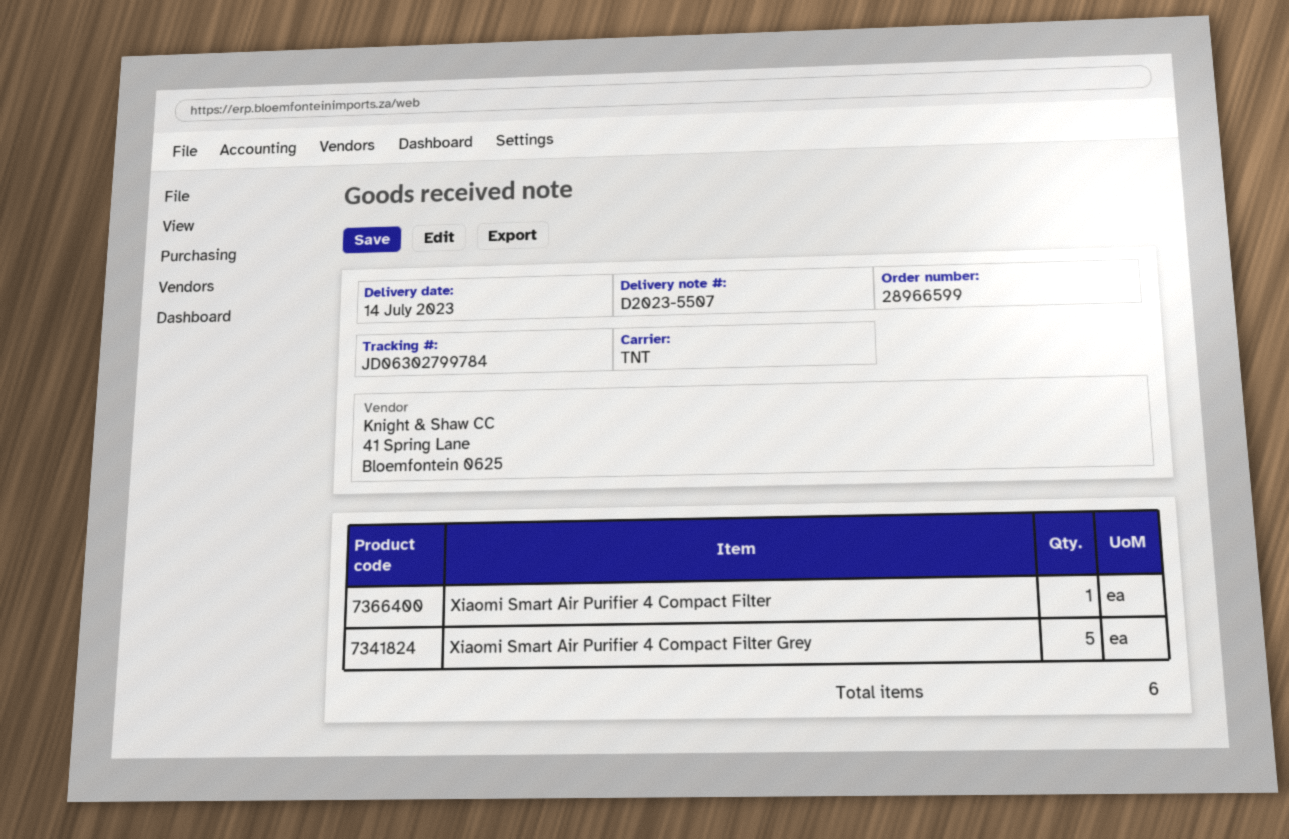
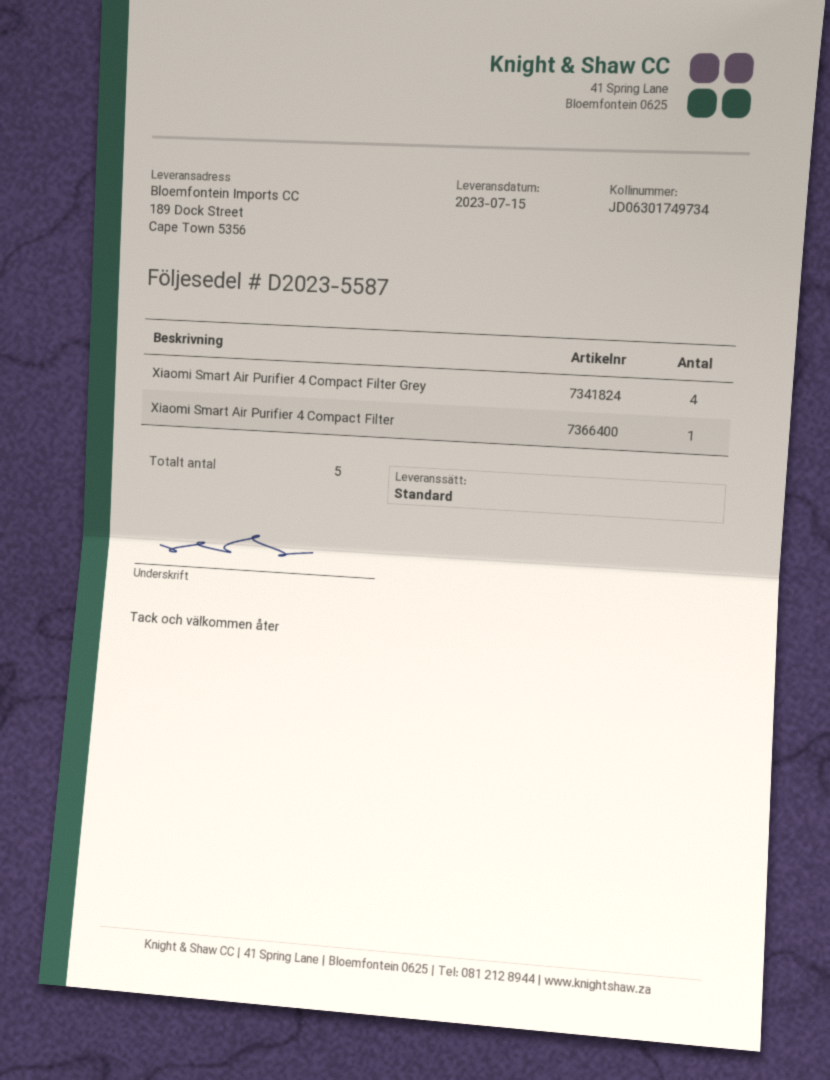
delivery note number: D2023-5507 -> D2023-5587
delivery date: 2023-07-14 -> 2023-07-15
shipping method: TNT -> standard
tracking number: JD06302799784 -> JD06301749734
Xiaomi Smart Air Purifier 4 Compact Filter Grey: 5 -> 4
total quantity: 6 -> 5

